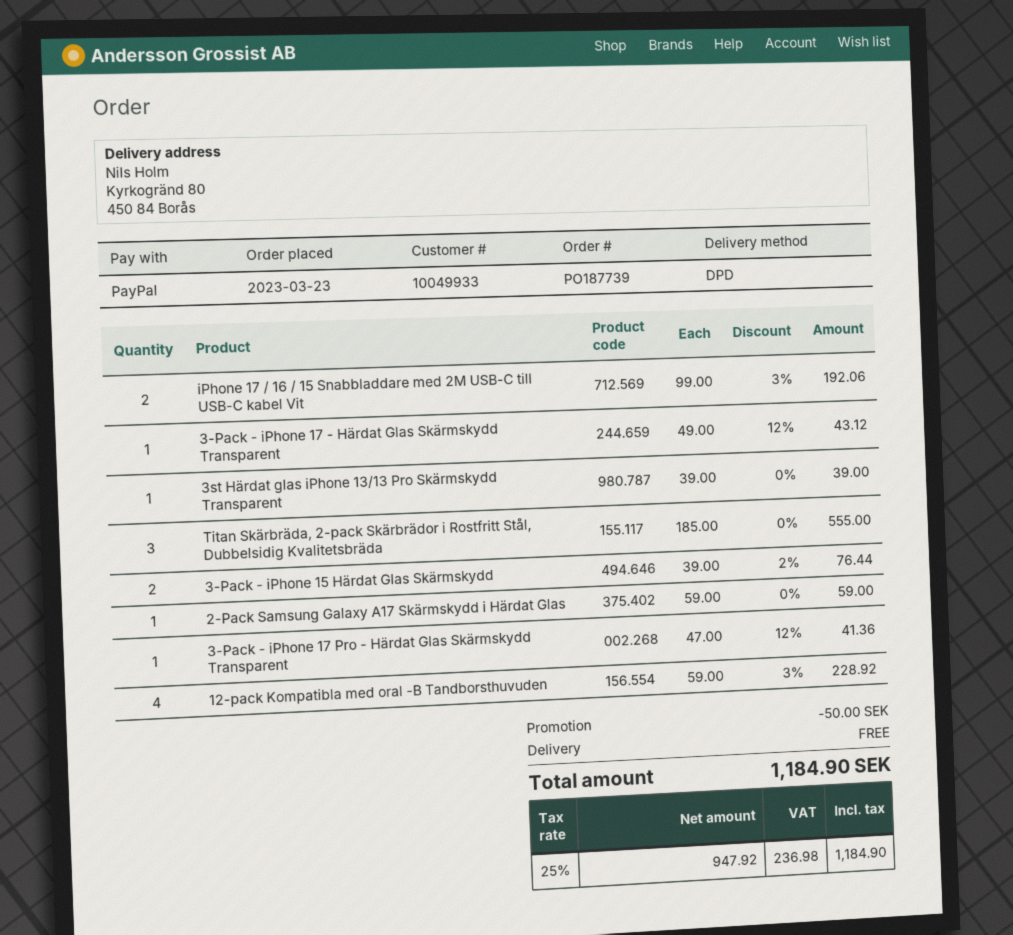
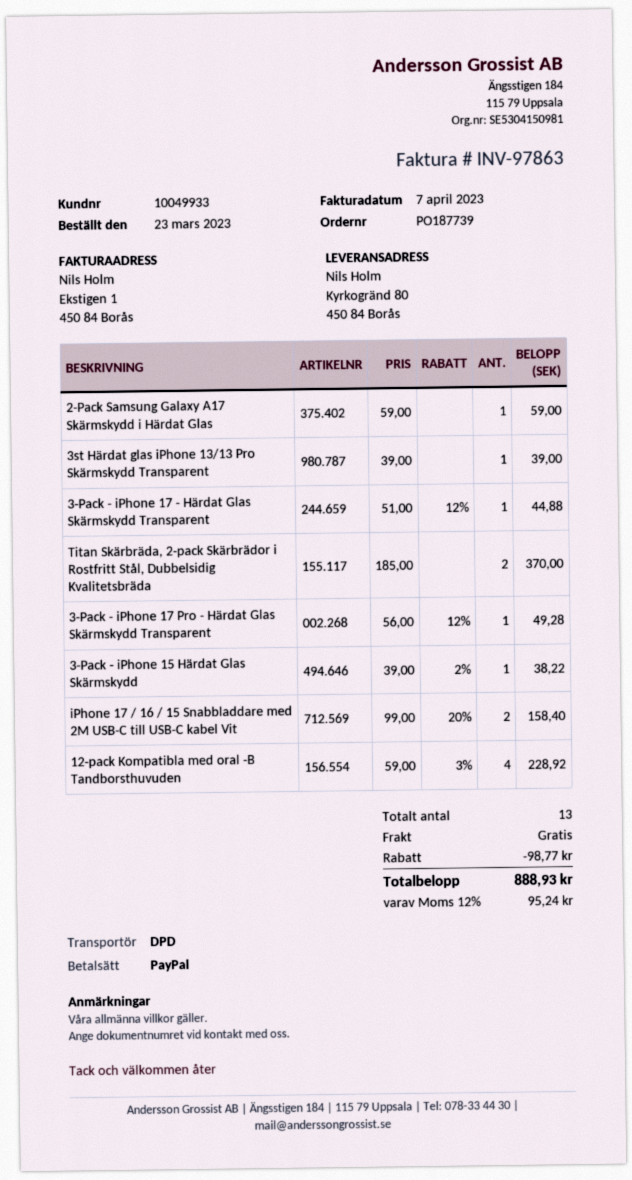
iPhone 17 / 16 / 15 Snabbladdare med 2M USB-C till USB-C kabel Vit: 2 x 99.00 - 3% = 192.06 -> 2 x 99.00 - 20% = 158.40
3-Pack - iPhone 17 - Härdat Glas Skärmskydd Transparent: 1 x 49.00 - 12% = 43.12 -> 1 x 51.00 - 12% = 44.88
Titan Skärbräda, 2-pack Skärbrädor i Rostfritt Stål, Dubbelsidig Kvalitetsbräda: 3 x 185.00 = 555.00 -> 2 x 185.00 = 370.00
3-Pack - iPhone 15 Härdat Glas Skärmskydd: 2 x 39.00 - 2% = 76.44 -> 1 x 39.00 - 2% = 38.22
3-Pack - iPhone 17 Pro - Härdat Glas Skärmskydd Transparent: 1 x 47.00 - 12% = 41.36 -> 1 x 56.00 - 12% = 49.28
discount: 50.00 -> 98.77
tax: 25% = 236.98 -> 12% = 95.24
total: 1184.90 -> 888.93

